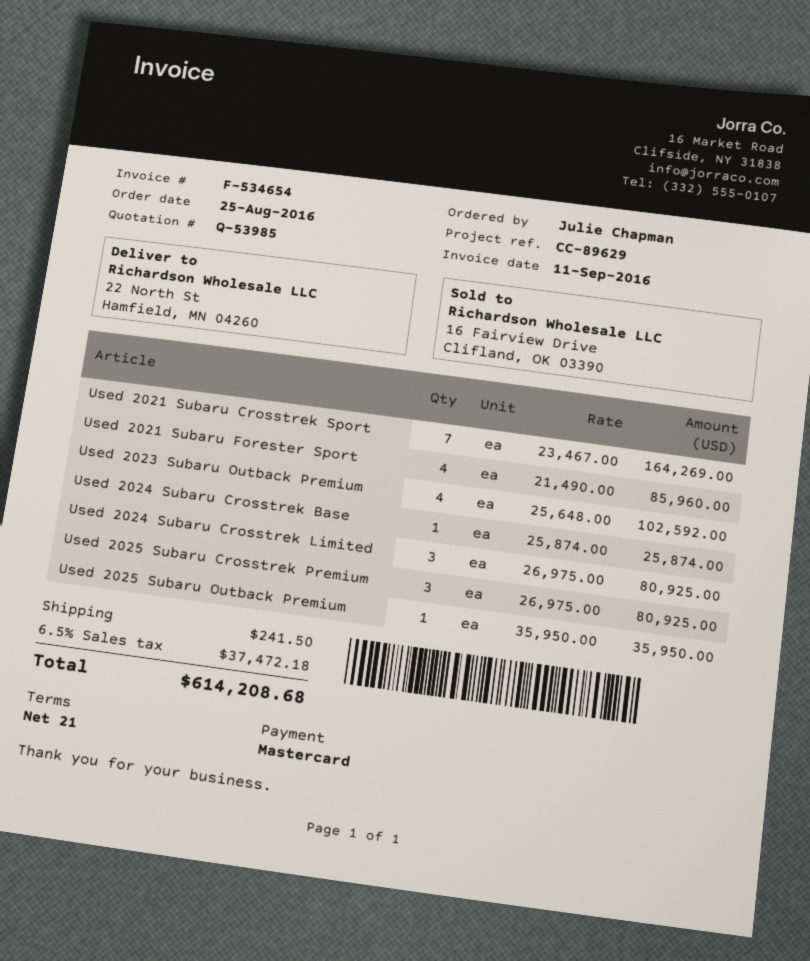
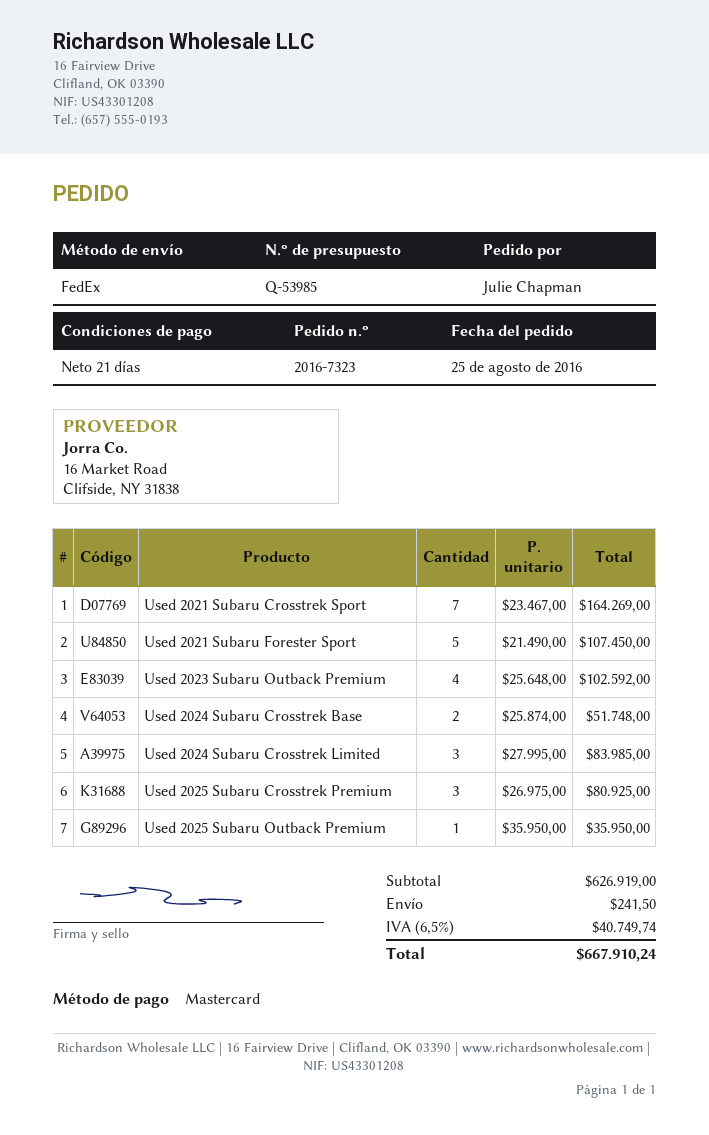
Used 2021 Subaru Forester Sport: 4 x 21490.00 = 85960.00 -> 5 x 21490.00 = 107450.00
Used 2024 Subaru Crosstrek Base: 1 x 25874.00 = 25874.00 -> 2 x 25874.00 = 51748.00
Used 2024 Subaru Crosstrek Limited: 3 x 26975.00 = 80925.00 -> 3 x 27995.00 = 83985.00
tax: 6.5% = 37472.18 -> 6.5% = 40749.74
total: 614208.68 -> 667910.24

